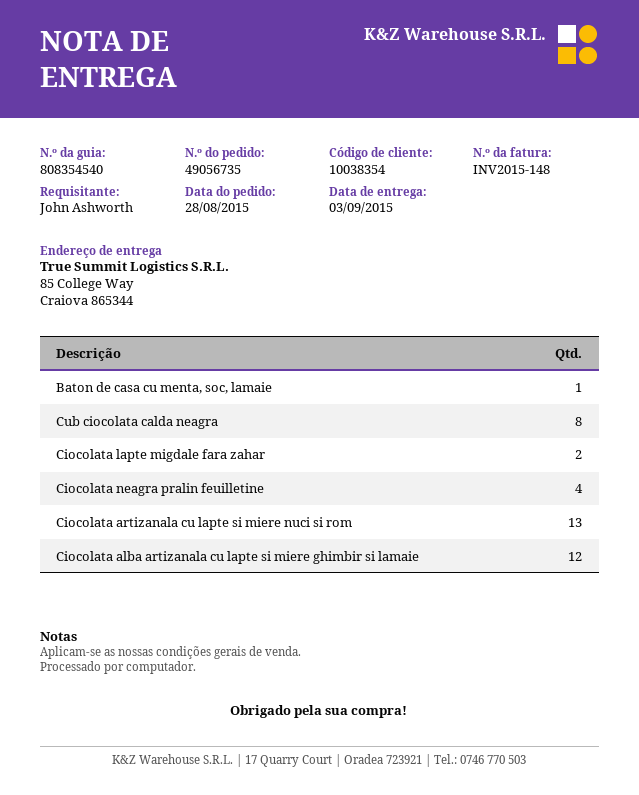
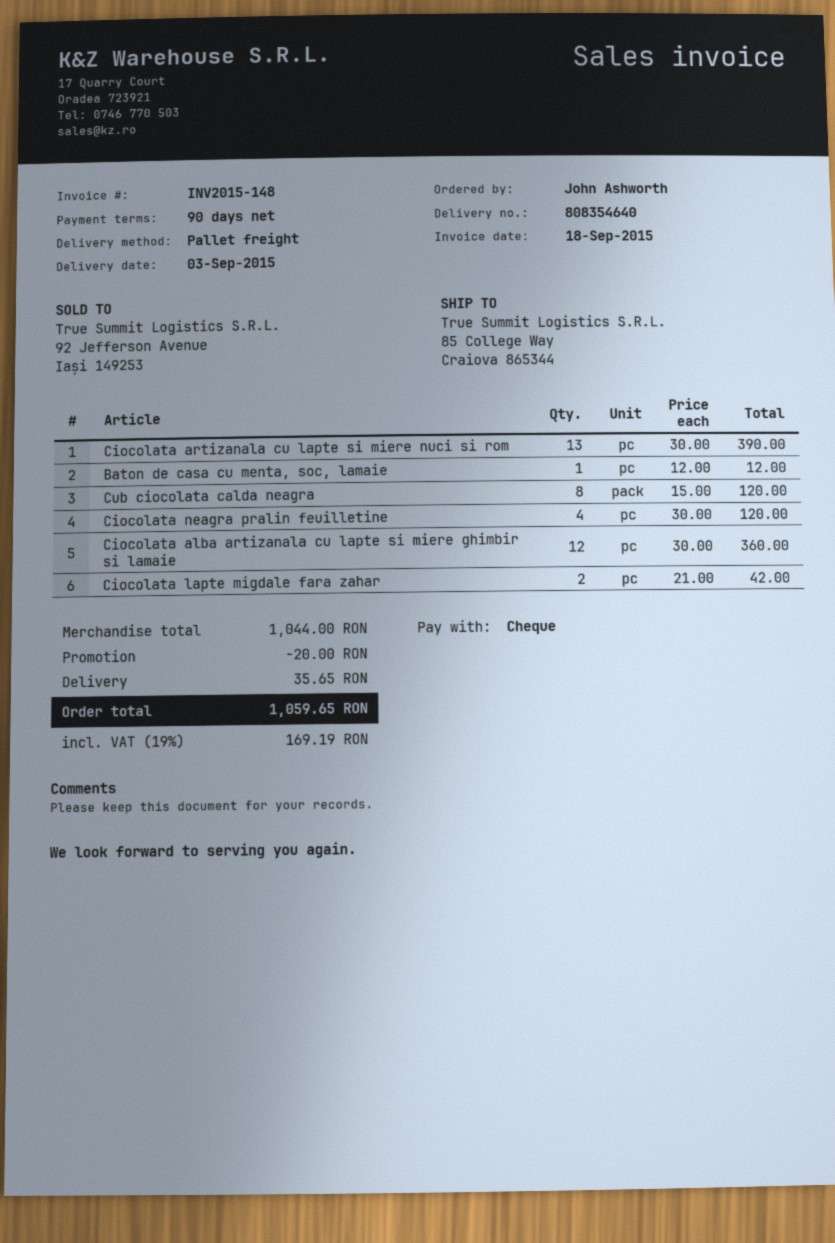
delivery note number: 808354540 -> 808354640

